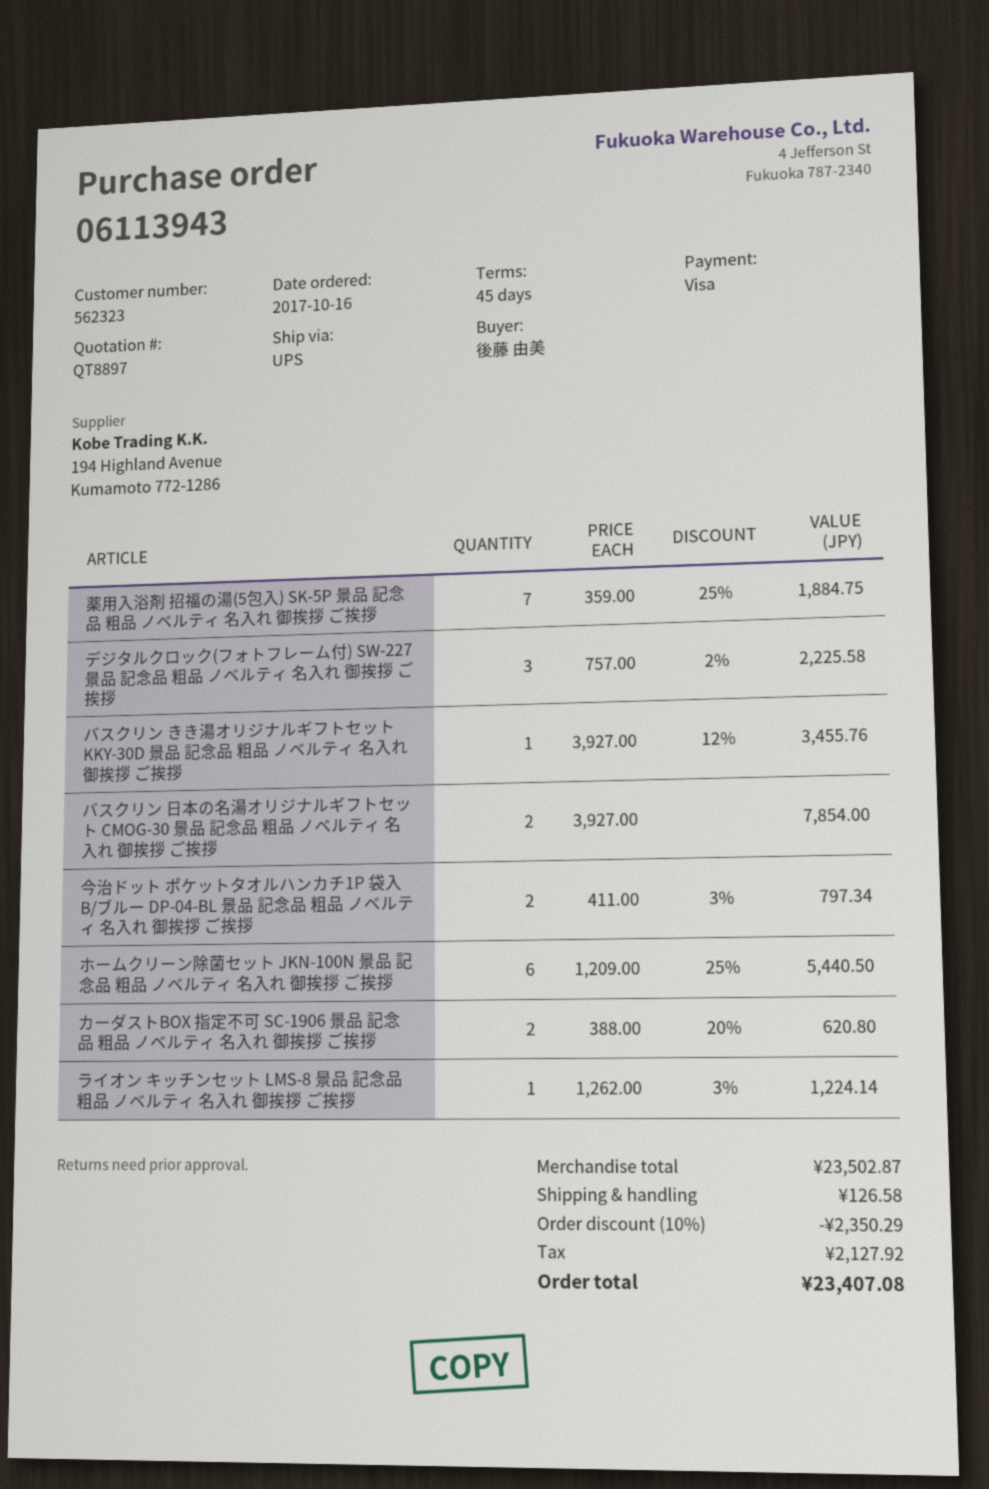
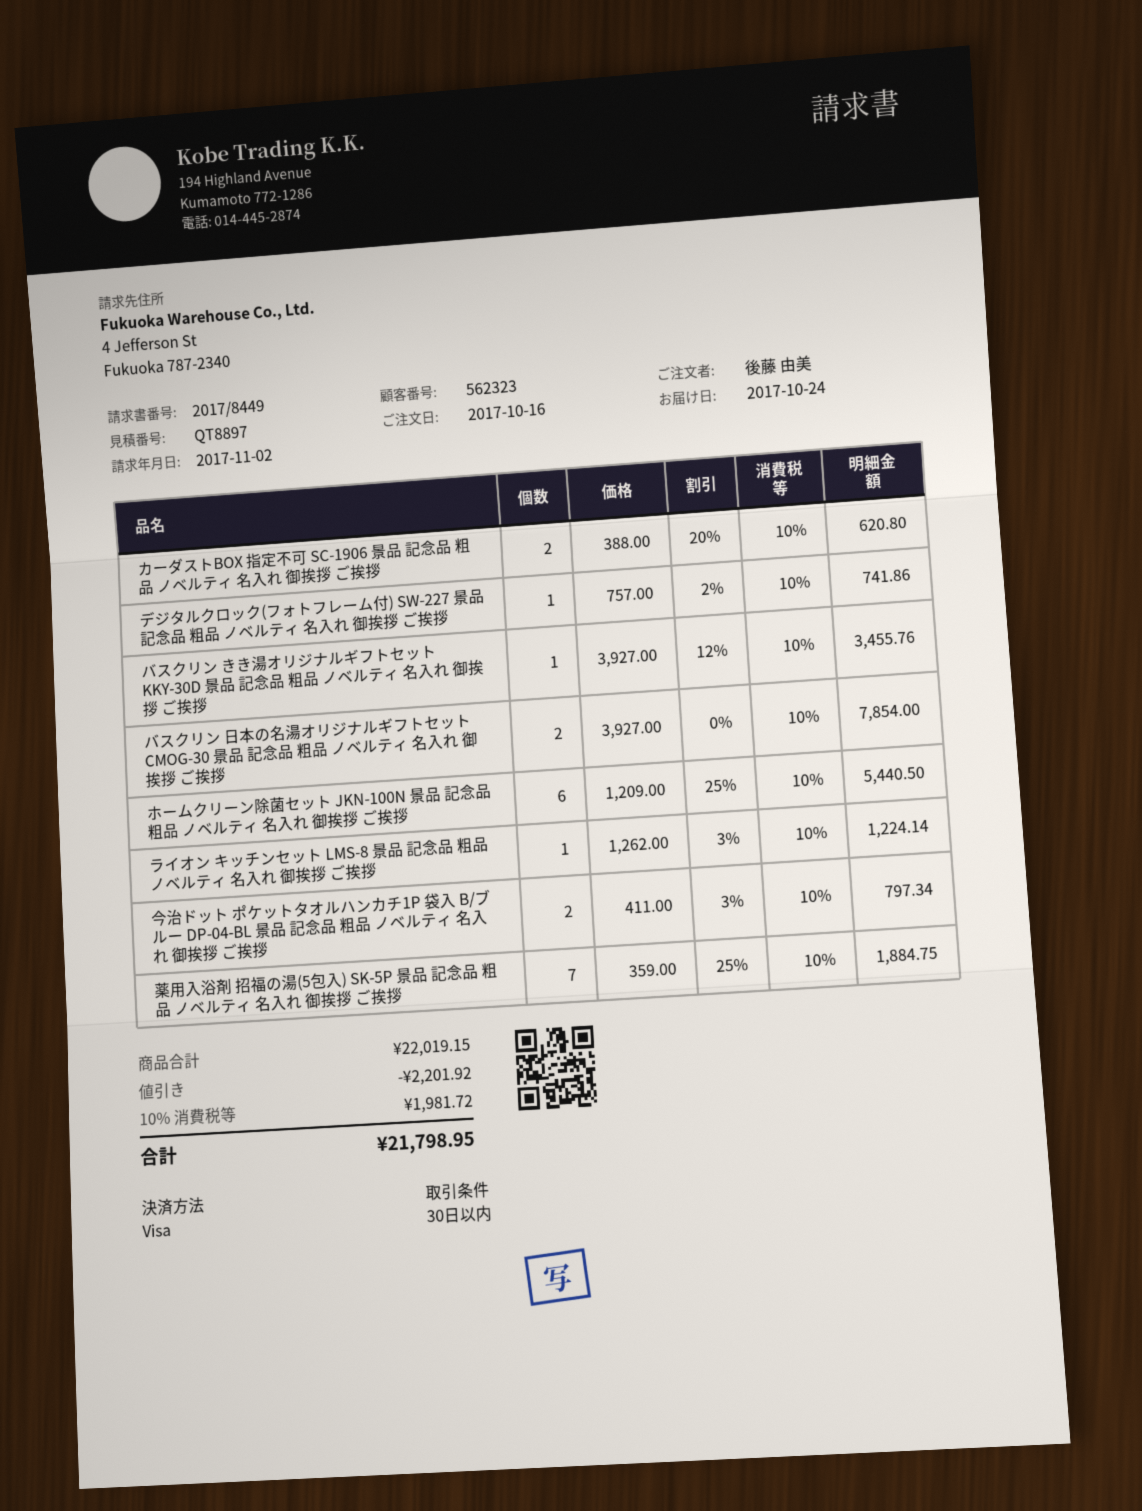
payment terms: 45 days -> 30 days
デジタルクロック(フォトフレーム付) SW-227 景品 記念品 粗品 ノベルティ 名入れ 御挨拶 ご挨拶: 3 x 757.00 - 2% = 2225.58 -> 1 x 757.00 - 2% = 741.86
subtotal: 23502.87 -> 22019.15
discount: 2350.29 -> 2201.92
shipping: 126.58 -> none
tax: 2127.92 -> 1981.72
total: 23407.08 -> 21798.95

